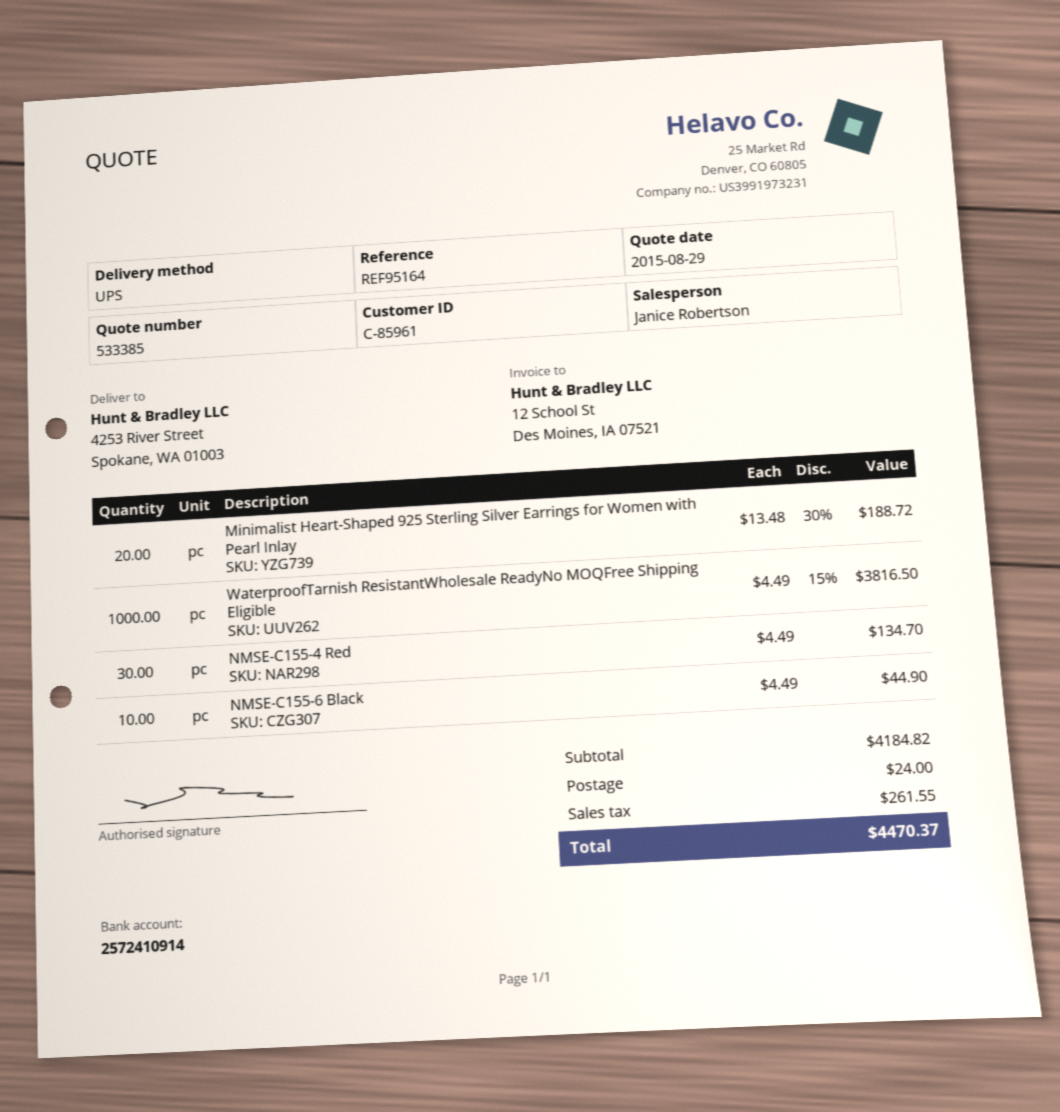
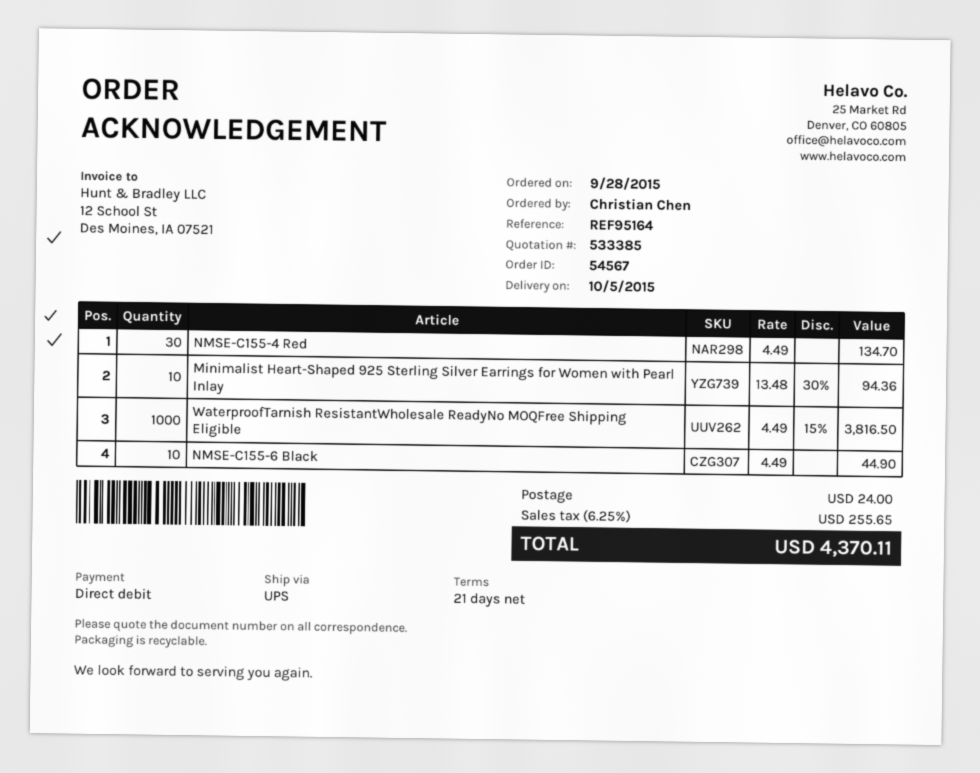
Minimalist Heart-Shaped 925 Sterling Silver Earrings for Women with Pearl Inlay: 20 x 13.48 - 30% = 188.72 -> 10 x 13.48 - 30% = 94.36
tax: 261.55 -> 255.65
total: 4470.37 -> 4370.11

